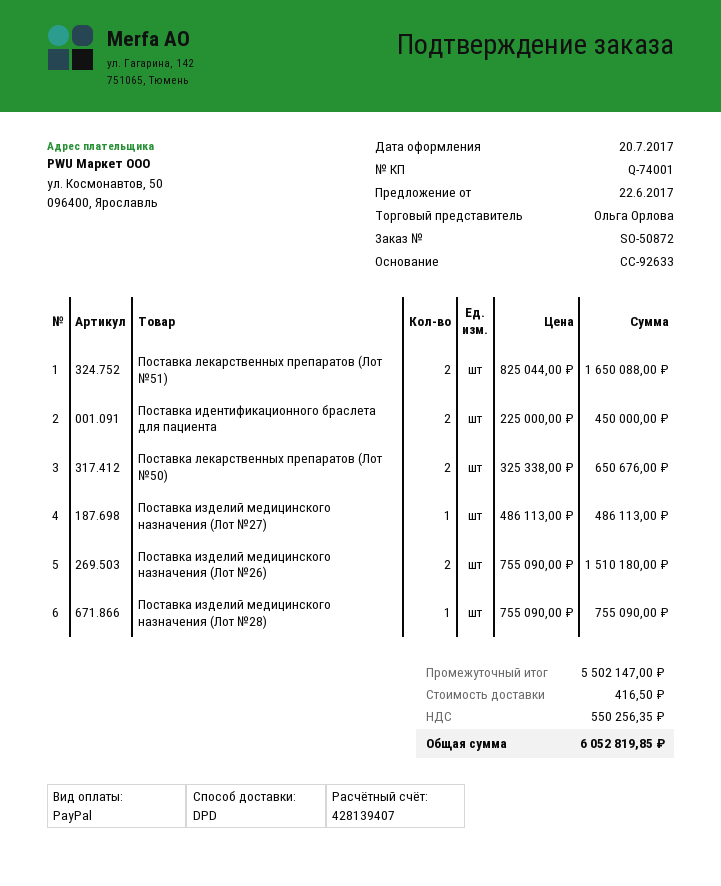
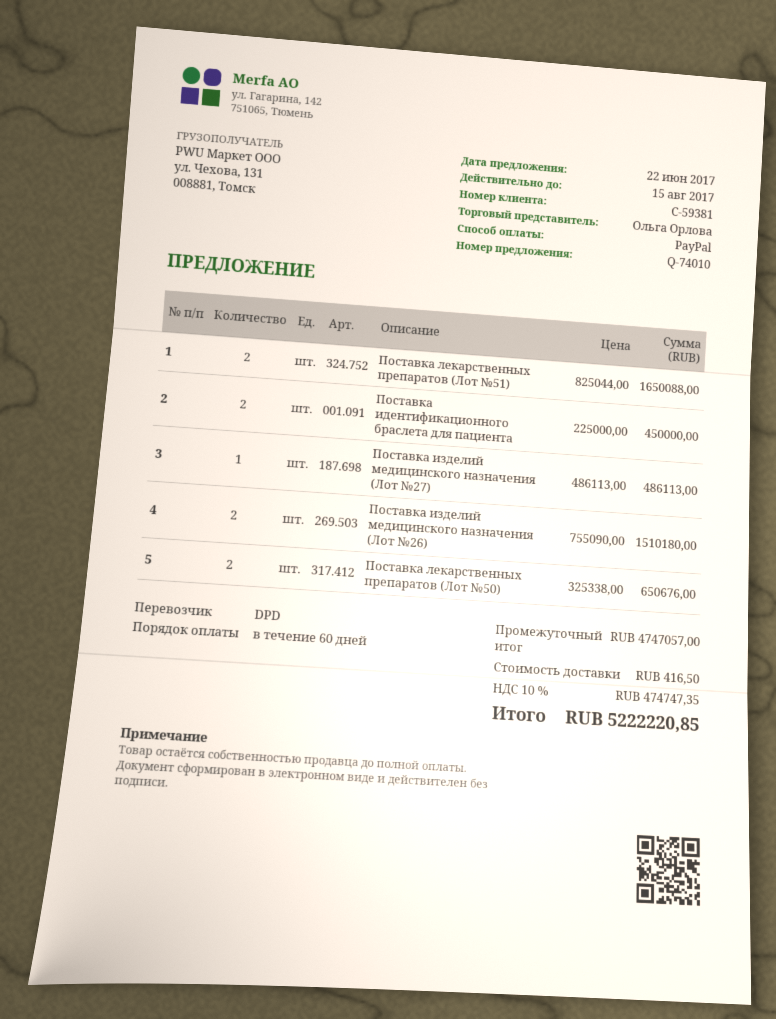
quote number: Q-74001 -> Q-74010
Поставка изделий медицинского назначения (Лот №28): 1 x 755090.00 = 755090.00 -> none
subtotal: 5502147.00 -> 4747057.00
tax: 550256.35 -> 474747.35
total: 6052819.85 -> 5222220.85

